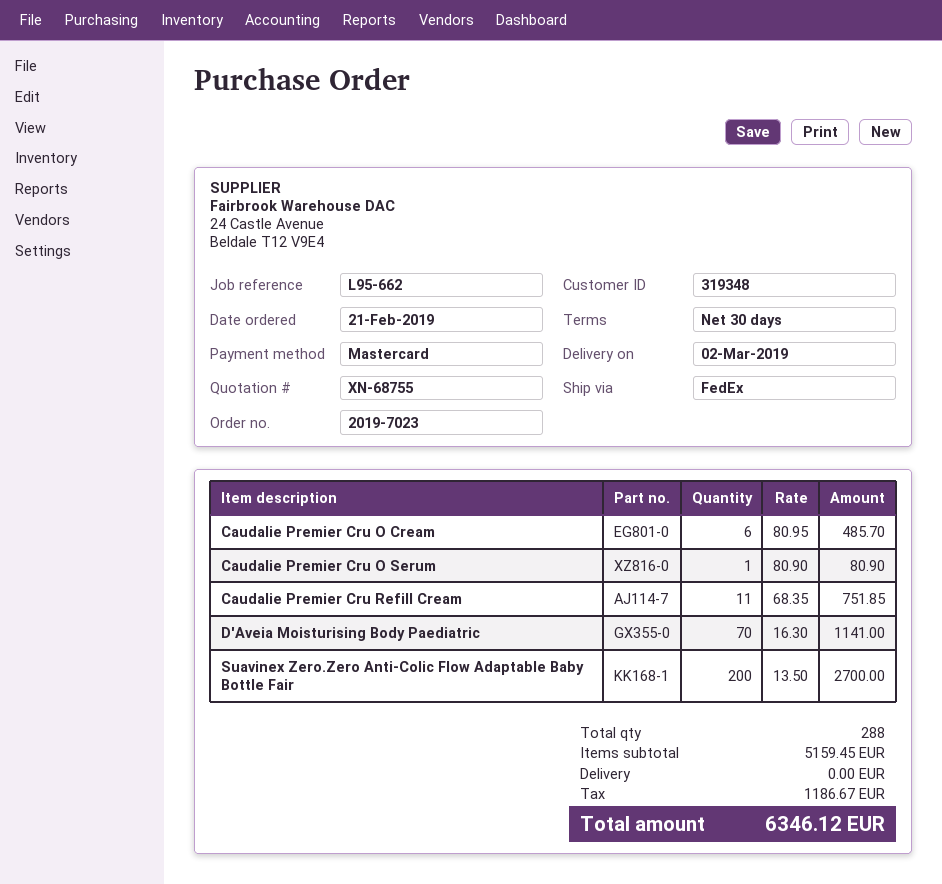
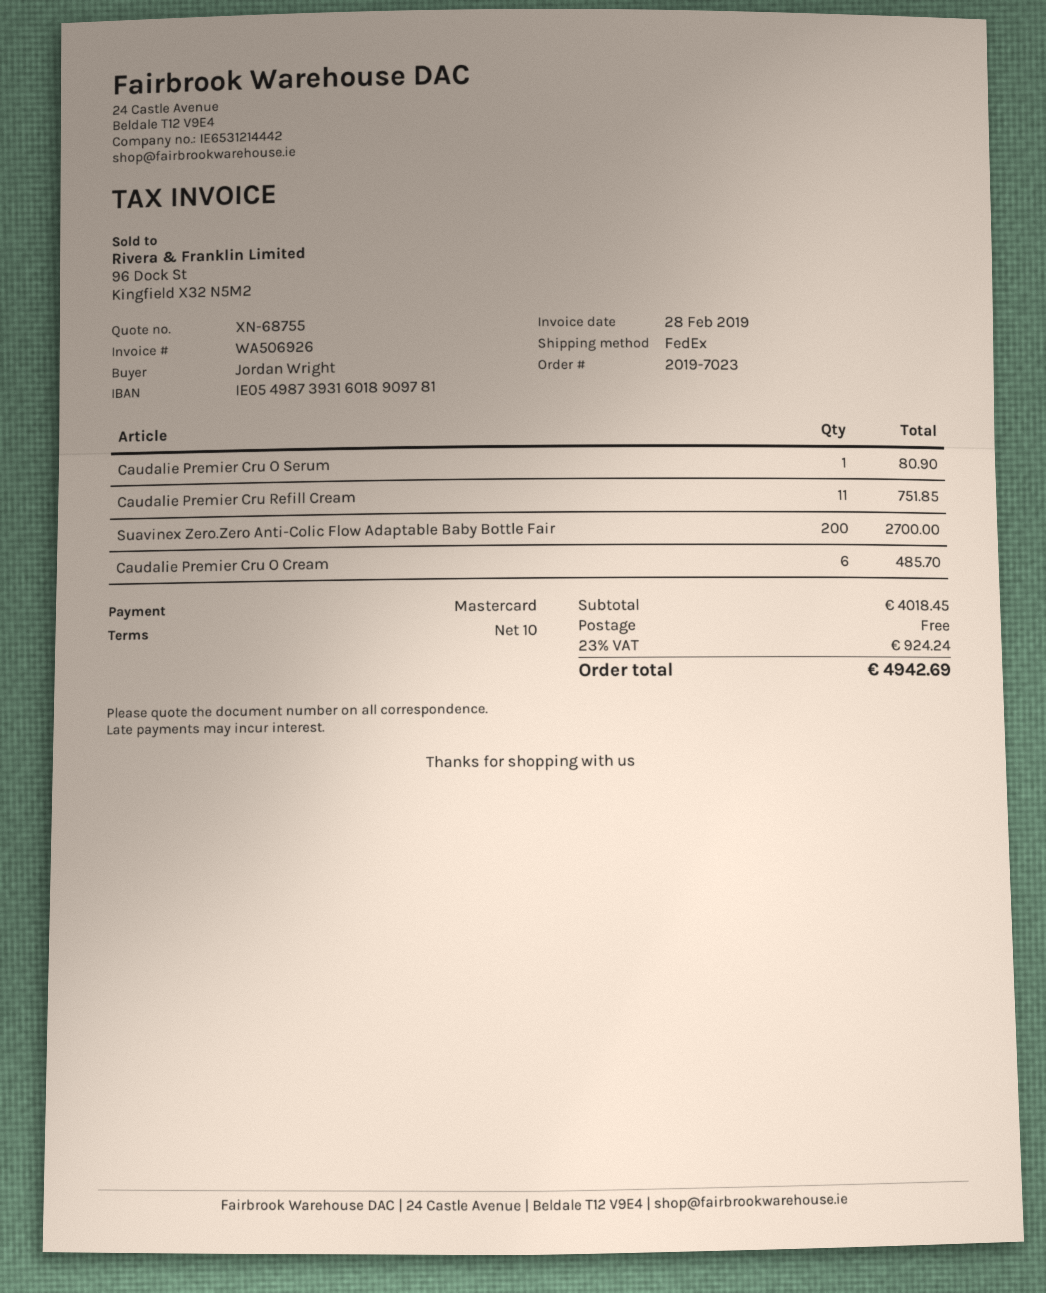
payment terms: 30 days -> 10 days
D'Aveia Moisturising Body Paediatric: 70 for 1141.00 -> none
subtotal: 5159.45 -> 4018.45
tax: 1186.67 -> 924.24
total: 6346.12 -> 4942.69

